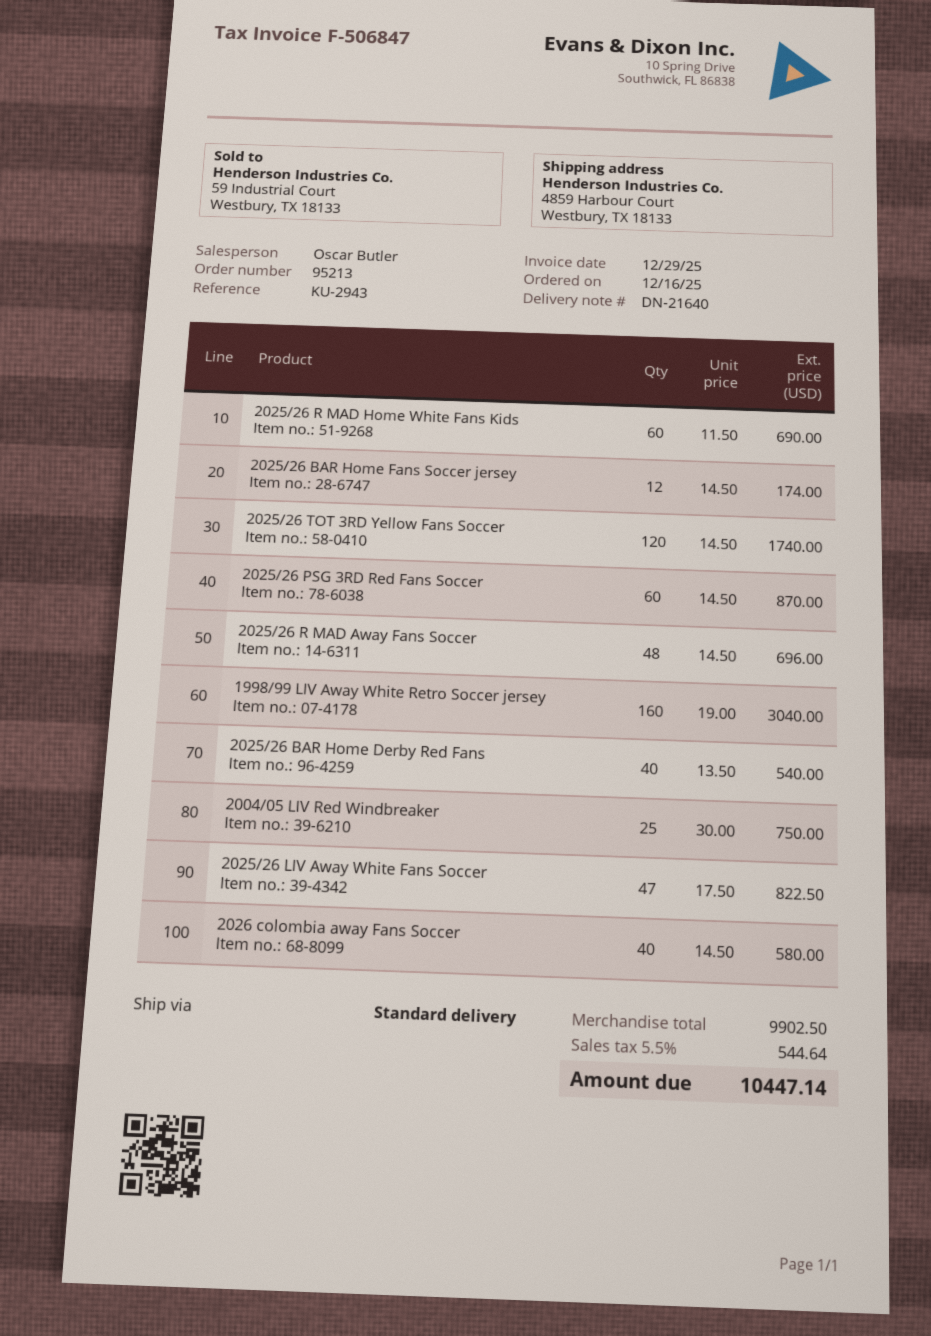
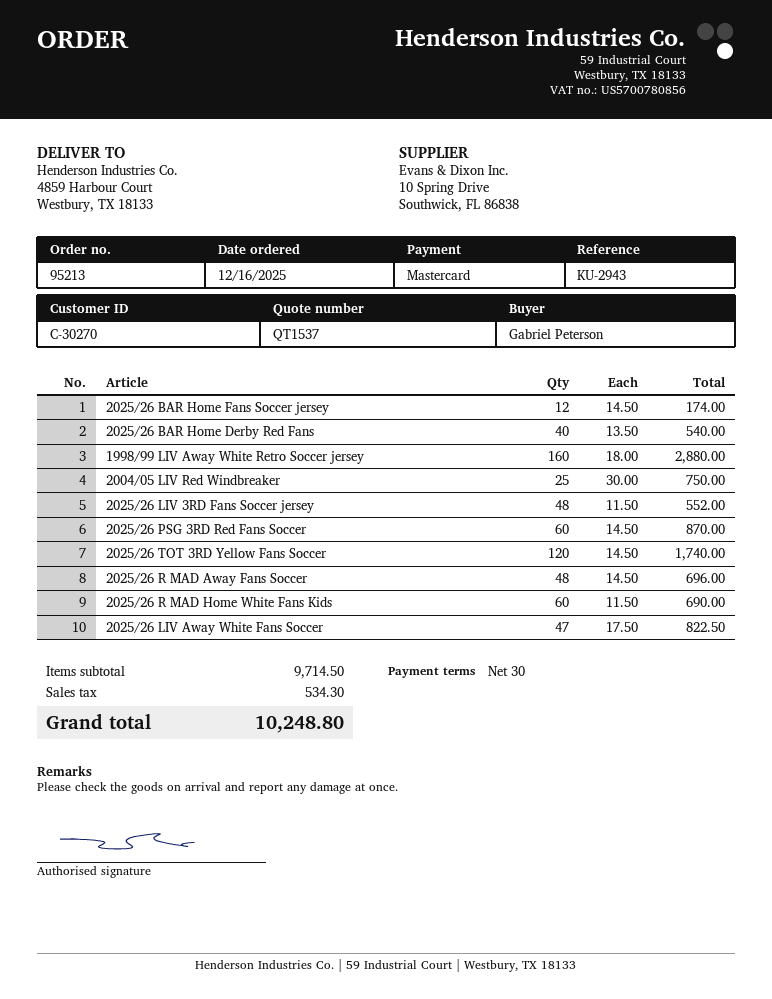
1998/99 LIV Away White Retro Soccer jersey: 160 x 19.00 = 3040.00 -> 160 x 18.00 = 2880.00
2026 colombia away Fans Soccer: 40 x 14.50 = 580.00 -> none
2025/26 LIV 3RD Fans Soccer jersey: none -> 48 x 11.50 = 552.00
subtotal: 9902.50 -> 9714.50
tax: 544.64 -> 534.30
total: 10447.14 -> 10248.80

